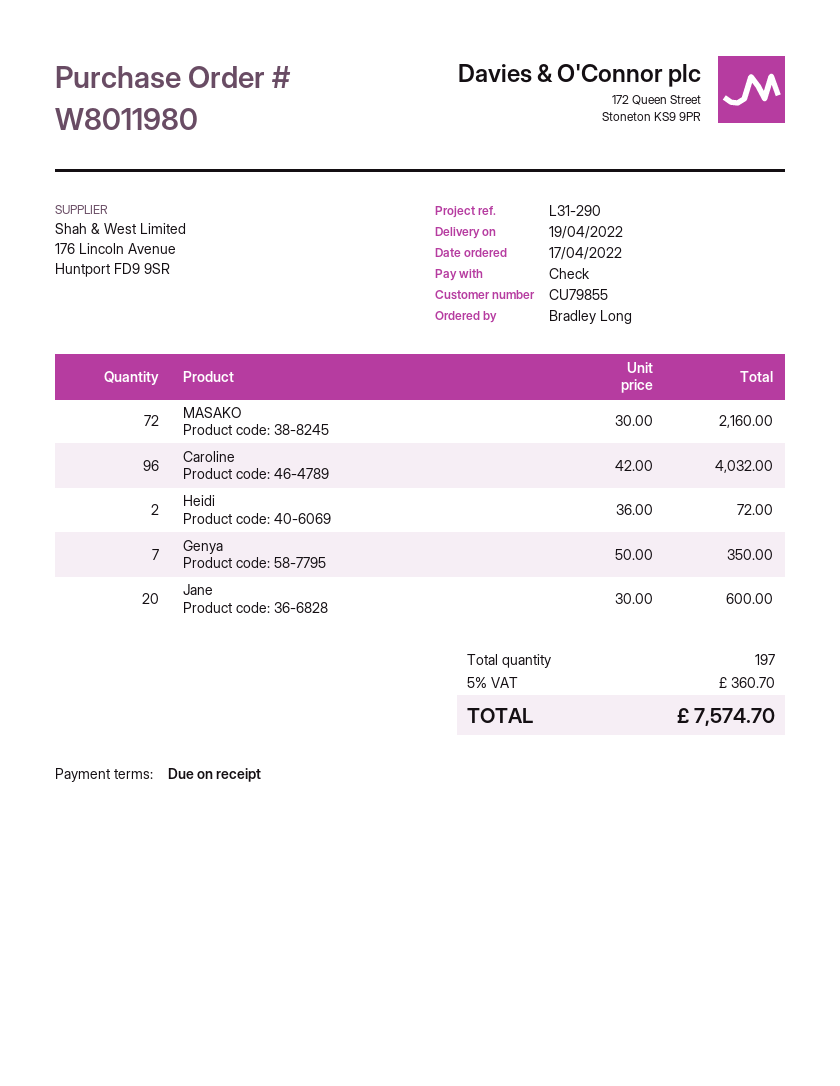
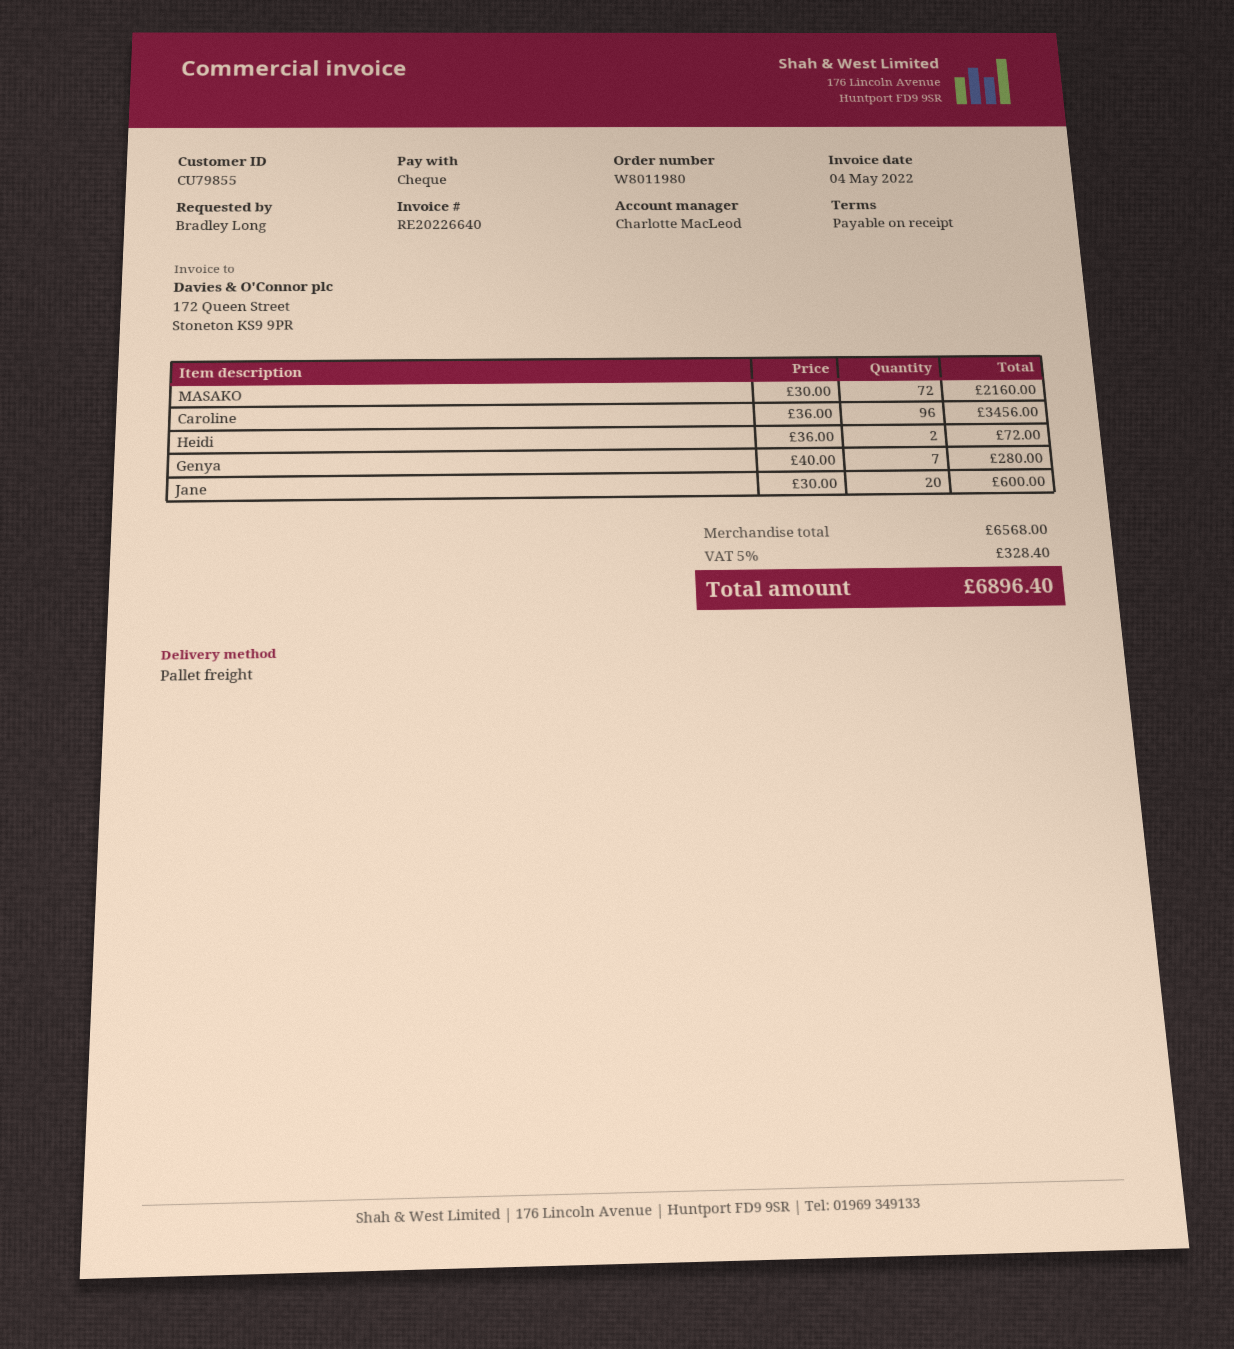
Caroline: 96 x 42.00 = 4032.00 -> 96 x 36.00 = 3456.00
Genya: 7 x 50.00 = 350.00 -> 7 x 40.00 = 280.00
tax: 5% = 360.70 -> 5% = 328.40
total: 7574.70 -> 6896.40

